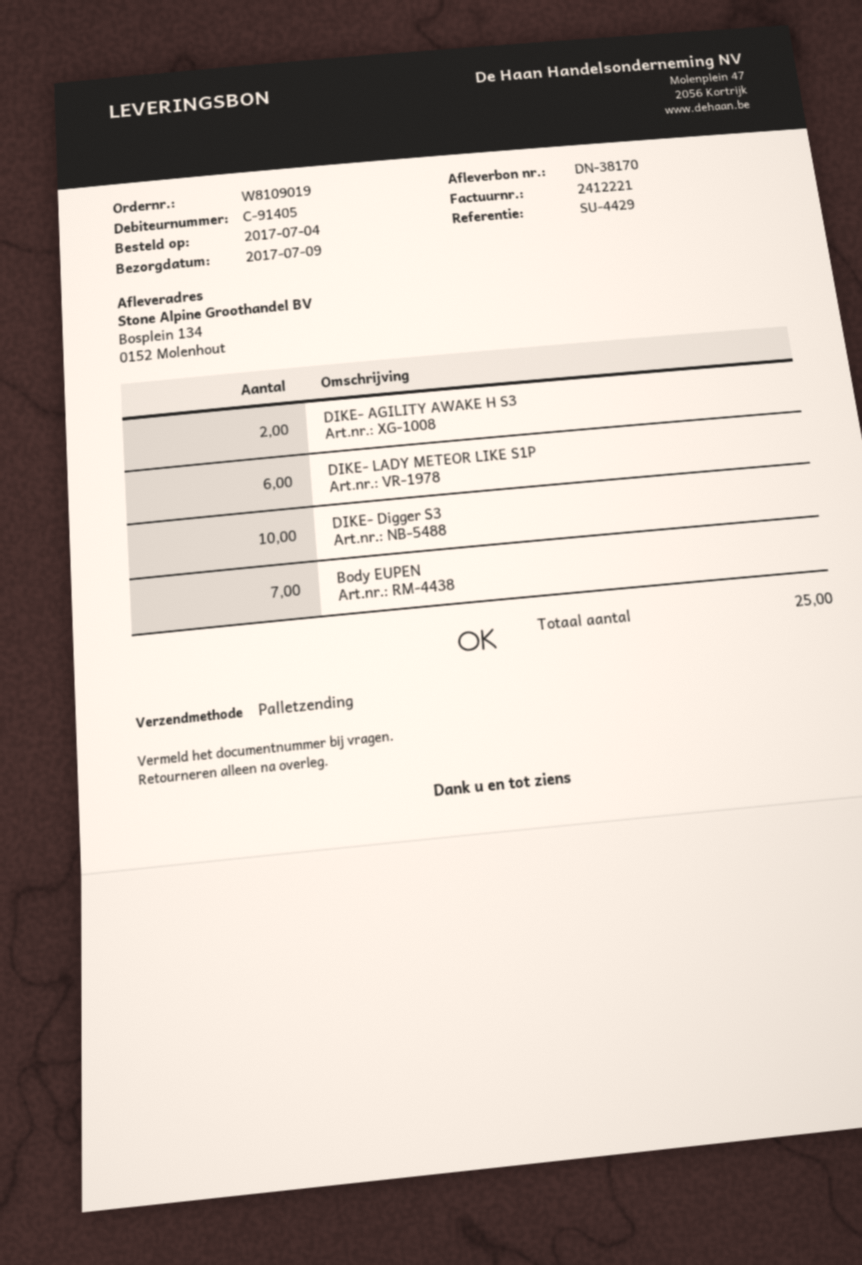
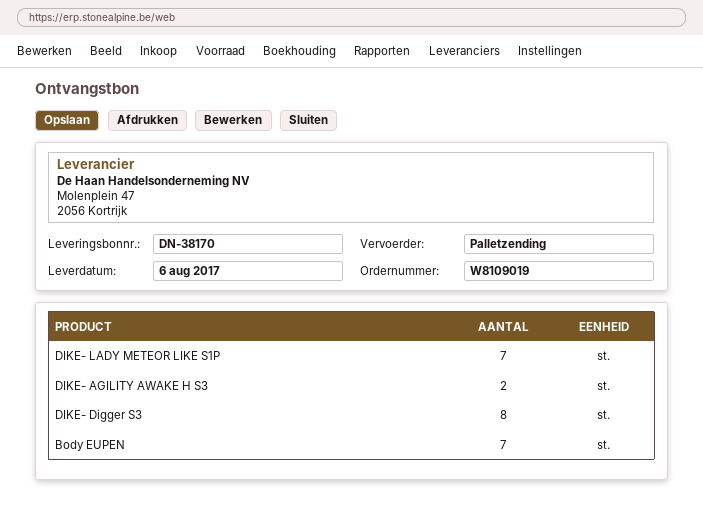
delivery date: 2017-07-09 -> 2017-08-06
DIKE- LADY METEOR LIKE S1P: 6 -> 7
DIKE- Digger S3: 10 -> 8

